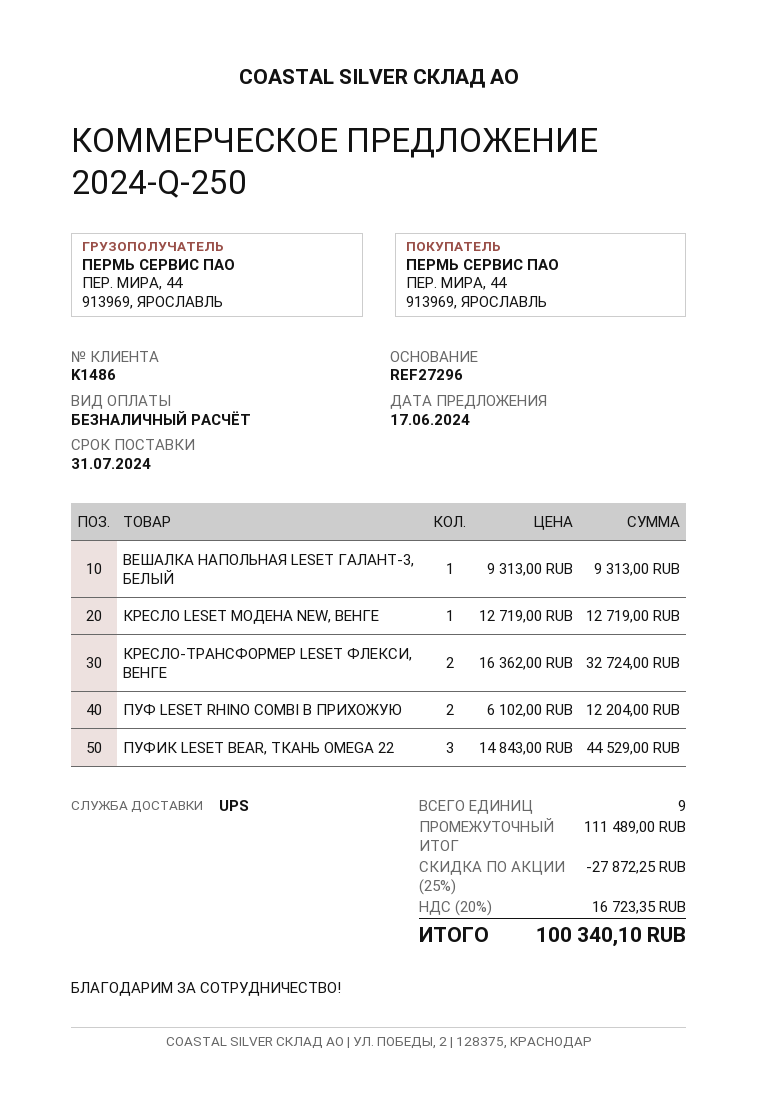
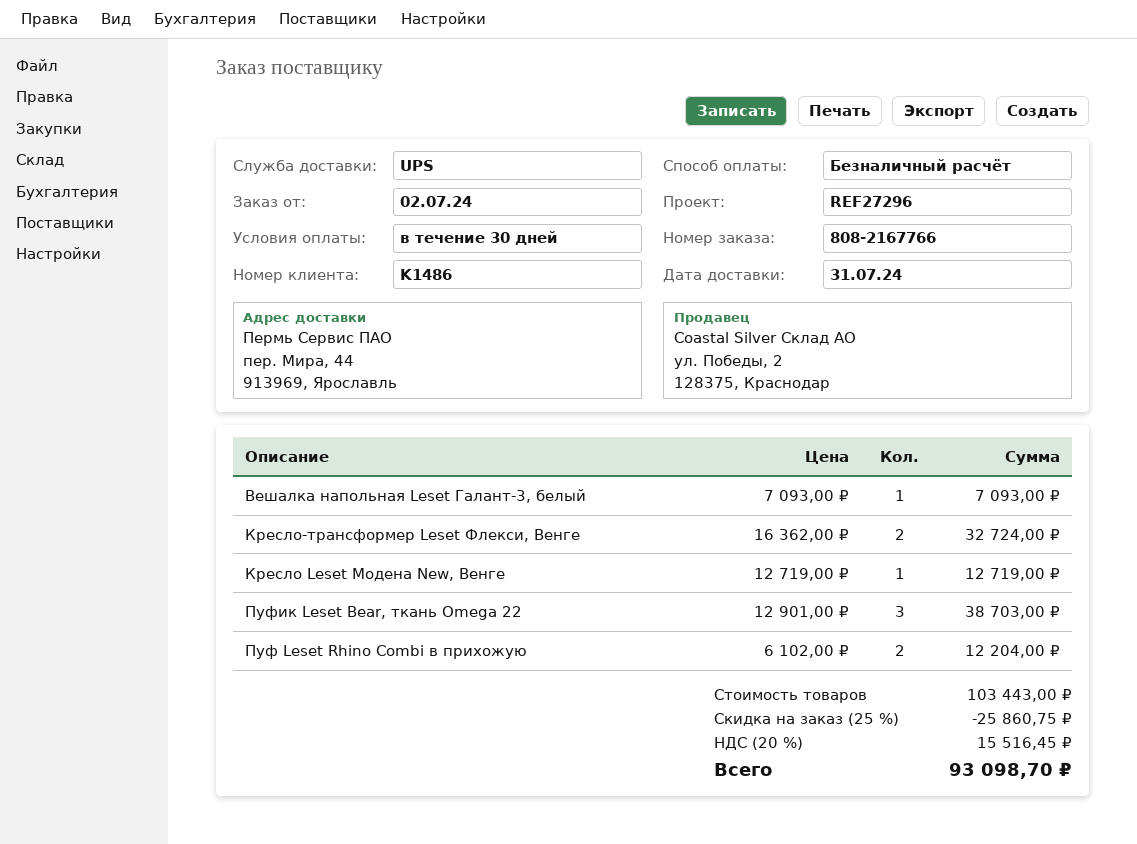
ВЕШАЛКА НАПОЛЬНАЯ LESET ГАЛАНТ-3, БЕЛЫЙ: 1 x 9313.00 = 9313.00 -> 1 x 7093.00 = 7093.00
ПУФИК LESET BEAR, ТКАНЬ OMEGA 22: 3 x 14843.00 = 44529.00 -> 3 x 12901.00 = 38703.00
subtotal: 111489.00 -> 103443.00
discount: 25% = 27872.25 -> 25% = 25860.75
tax: 20% = 16723.35 -> 20% = 15516.45
total: 100340.10 -> 93098.70

